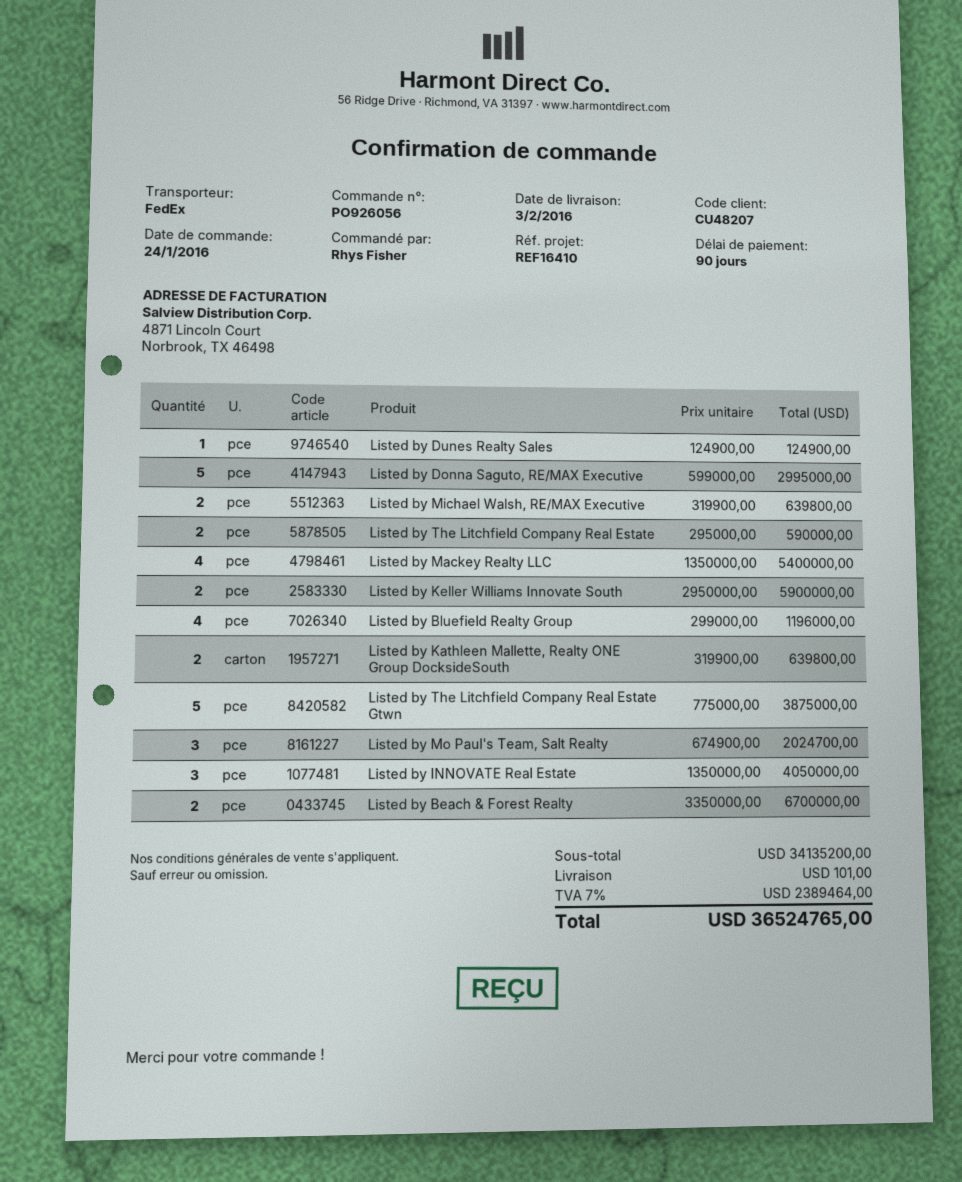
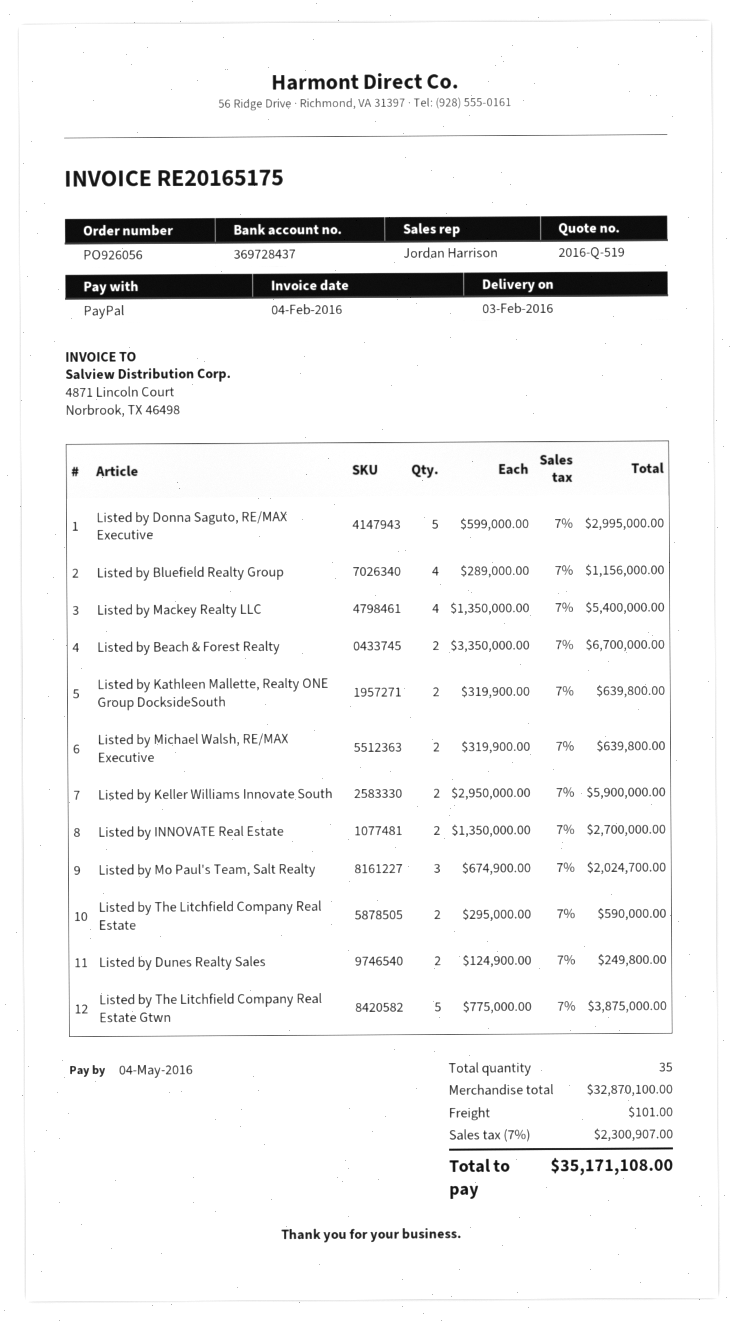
Listed by Dunes Realty Sales: 1 x 124900.00 = 124900.00 -> 2 x 124900.00 = 249800.00
Listed by Bluefield Realty Group: 4 x 299000.00 = 1196000.00 -> 4 x 289000.00 = 1156000.00
Listed by INNOVATE Real Estate: 3 x 1350000.00 = 4050000.00 -> 2 x 1350000.00 = 2700000.00
subtotal: 34135200.00 -> 32870100.00
tax: 7% = 2389464.00 -> 7% = 2300907.00
total: 36524765.00 -> 35171108.00

